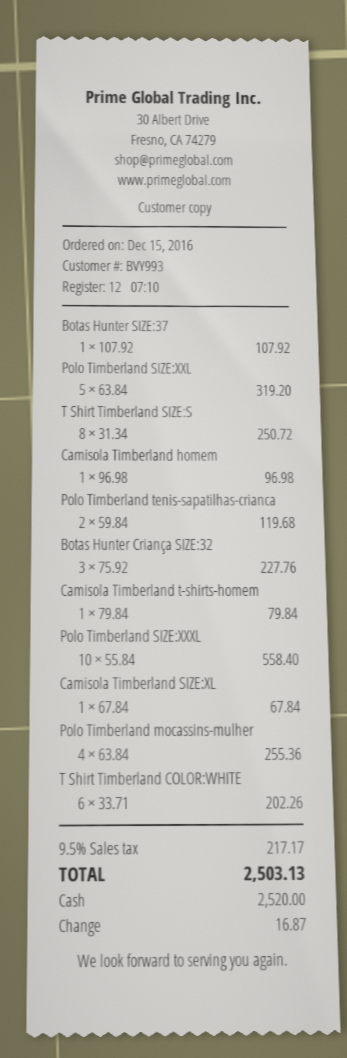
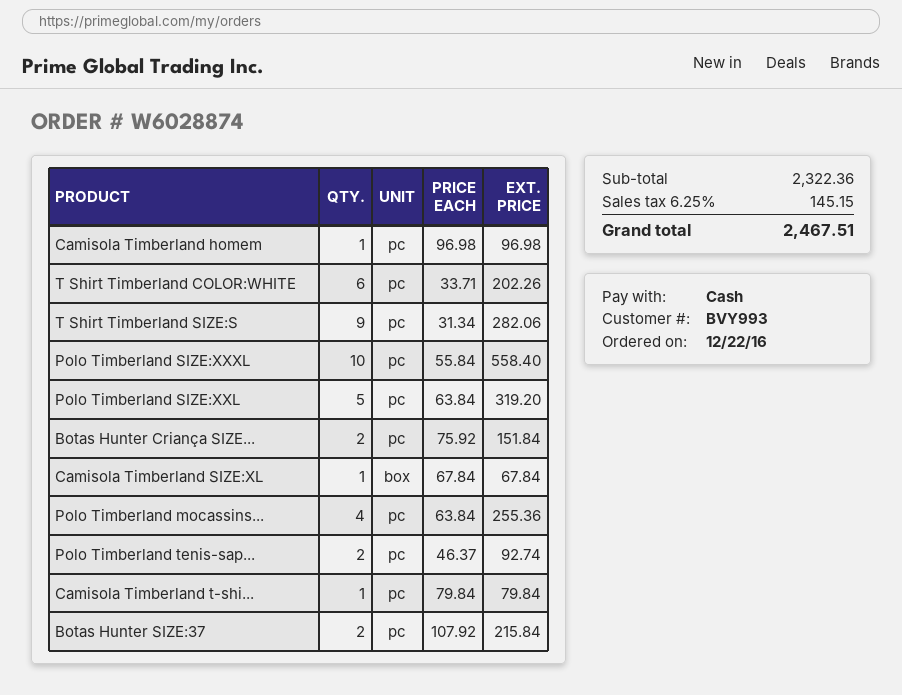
order date: 2016-12-15 -> 2016-12-22
Botas Hunter SIZE:37: 1 x 107.92 = 107.92 -> 2 x 107.92 = 215.84
T Shirt Timberland SIZE:S: 8 x 31.34 = 250.72 -> 9 x 31.34 = 282.06
Polo Timberland tenis-sapatilhas-crianca: 2 x 59.84 = 119.68 -> 2 x 46.37 = 92.74
Botas Hunter Criança SIZE:32: 3 x 75.92 = 227.76 -> 2 x 75.92 = 151.84
tax: 9.5% = 217.17 -> 6.25% = 145.15
total: 2503.13 -> 2467.51

